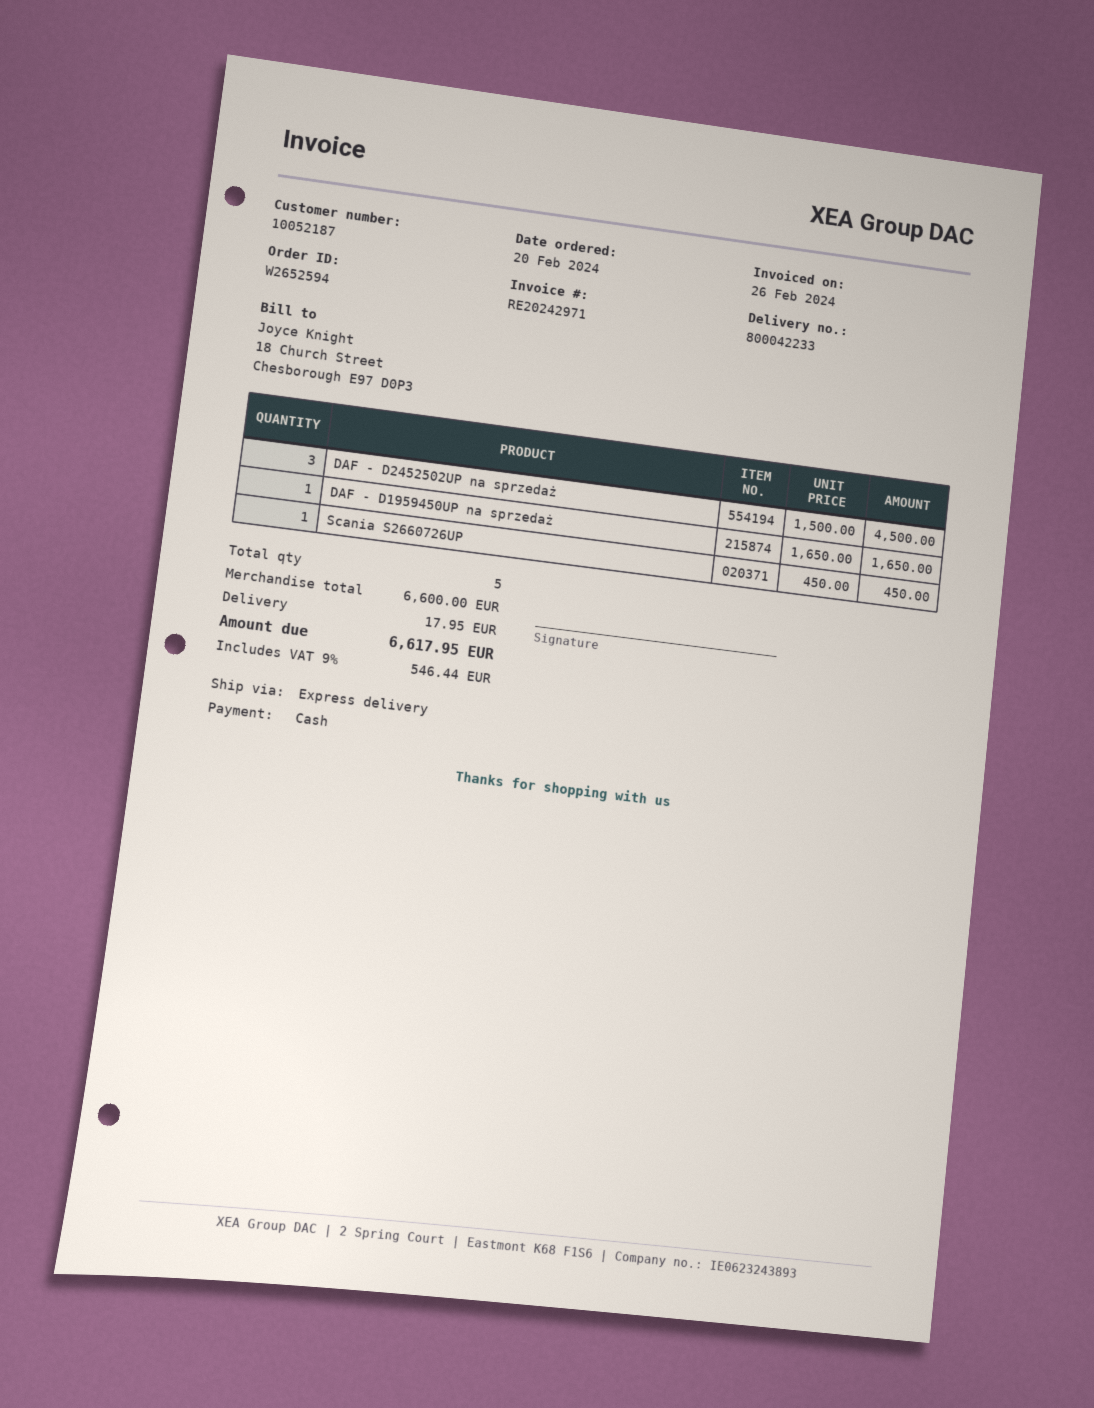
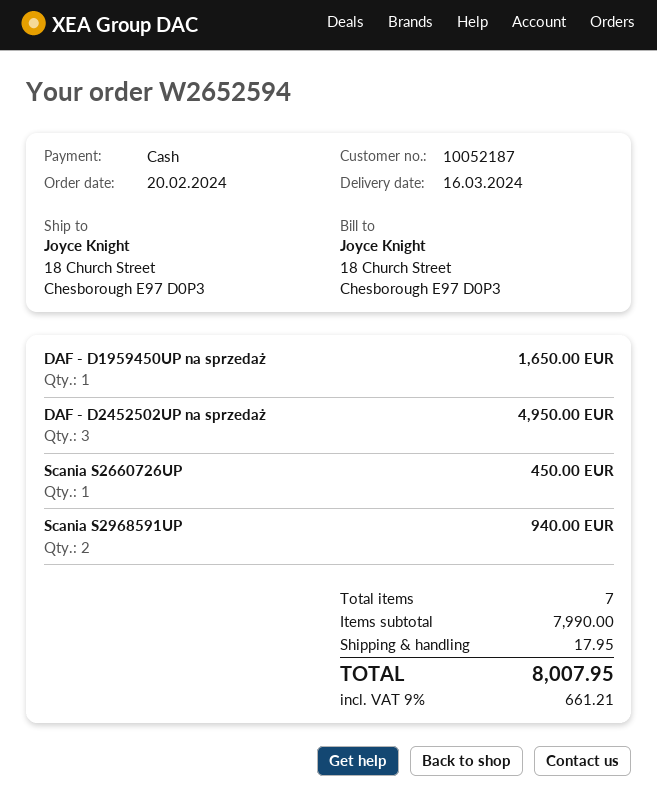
DAF - D2452502UP na sprzedaż: 3 for 4500.00 -> 3 for 4950.00
Scania S2968591UP: none -> 2 for 940.00
total quantity: 5 -> 7
subtotal: 6600.00 -> 7990.00
tax: 9% = 546.44 -> 9% = 661.21
total: 6617.95 -> 8007.95

